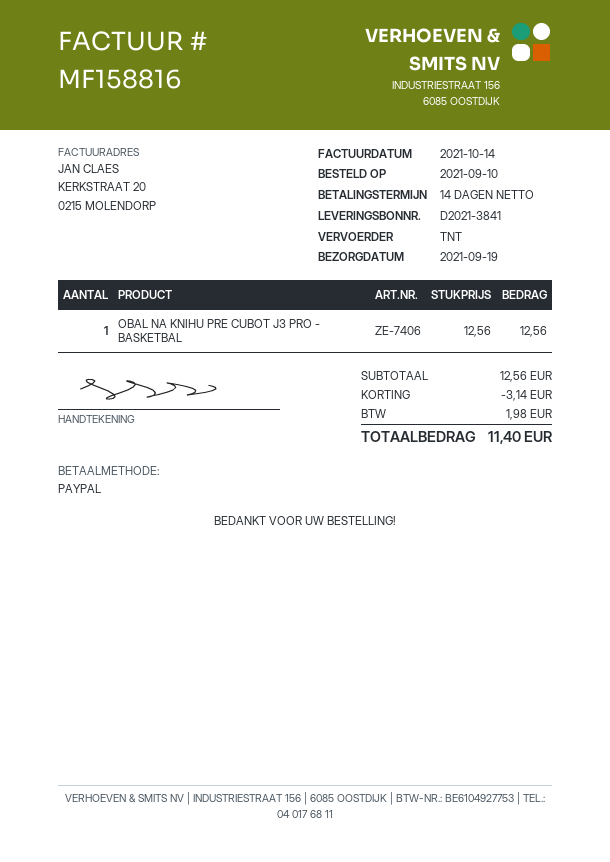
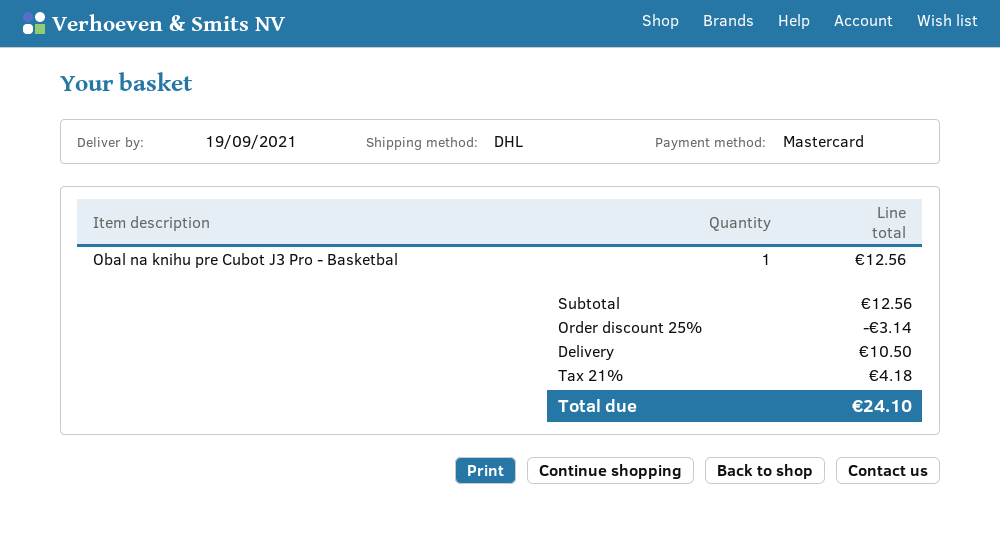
payment method: PayPal -> Mastercard
shipping method: TNT -> DHL
shipping: none -> 10.50
tax: 1.98 -> 4.18
total: 11.40 -> 24.10

